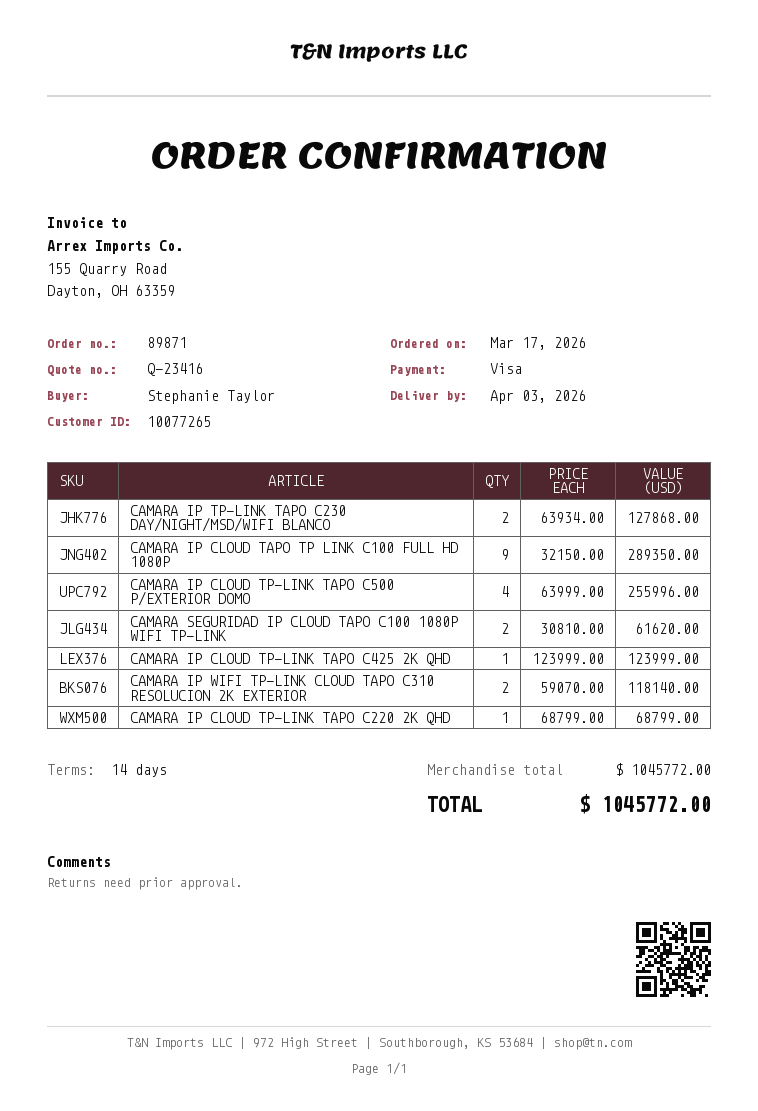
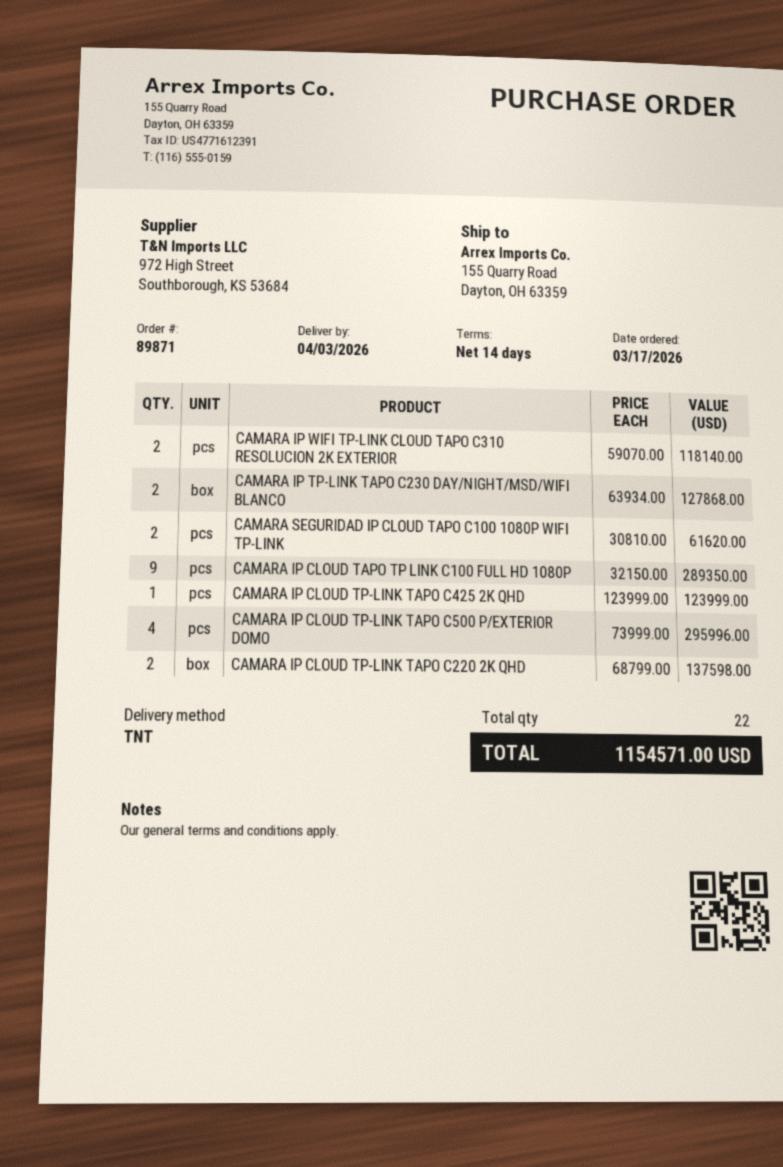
CAMARA IP CLOUD TP-LINK TAPO C500 P/EXTERIOR DOMO: 4 x 63999.00 = 255996.00 -> 4 x 73999.00 = 295996.00
CAMARA IP CLOUD TP-LINK TAPO C220 2K QHD: 1 x 68799.00 = 68799.00 -> 2 x 68799.00 = 137598.00
total: 1045772.00 -> 1154571.00

